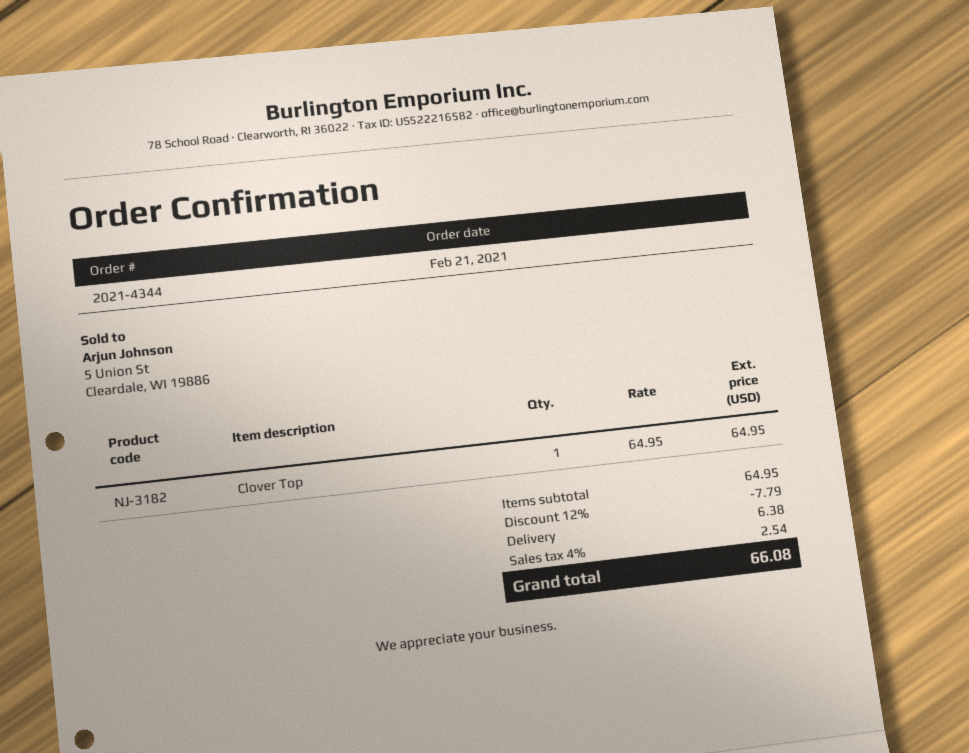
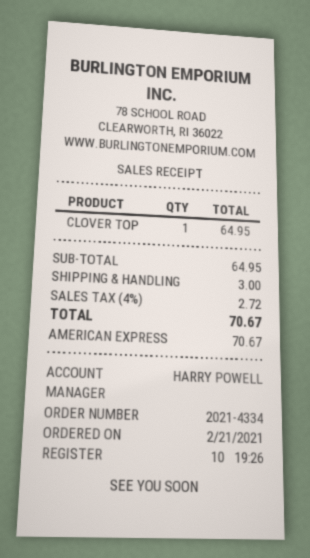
order number: 2021-4344 -> 2021-4334
discount: 12% = 7.79 -> none
shipping: 6.38 -> 3.00
tax: 4% = 2.54 -> 4% = 2.72
total: 66.08 -> 70.67

